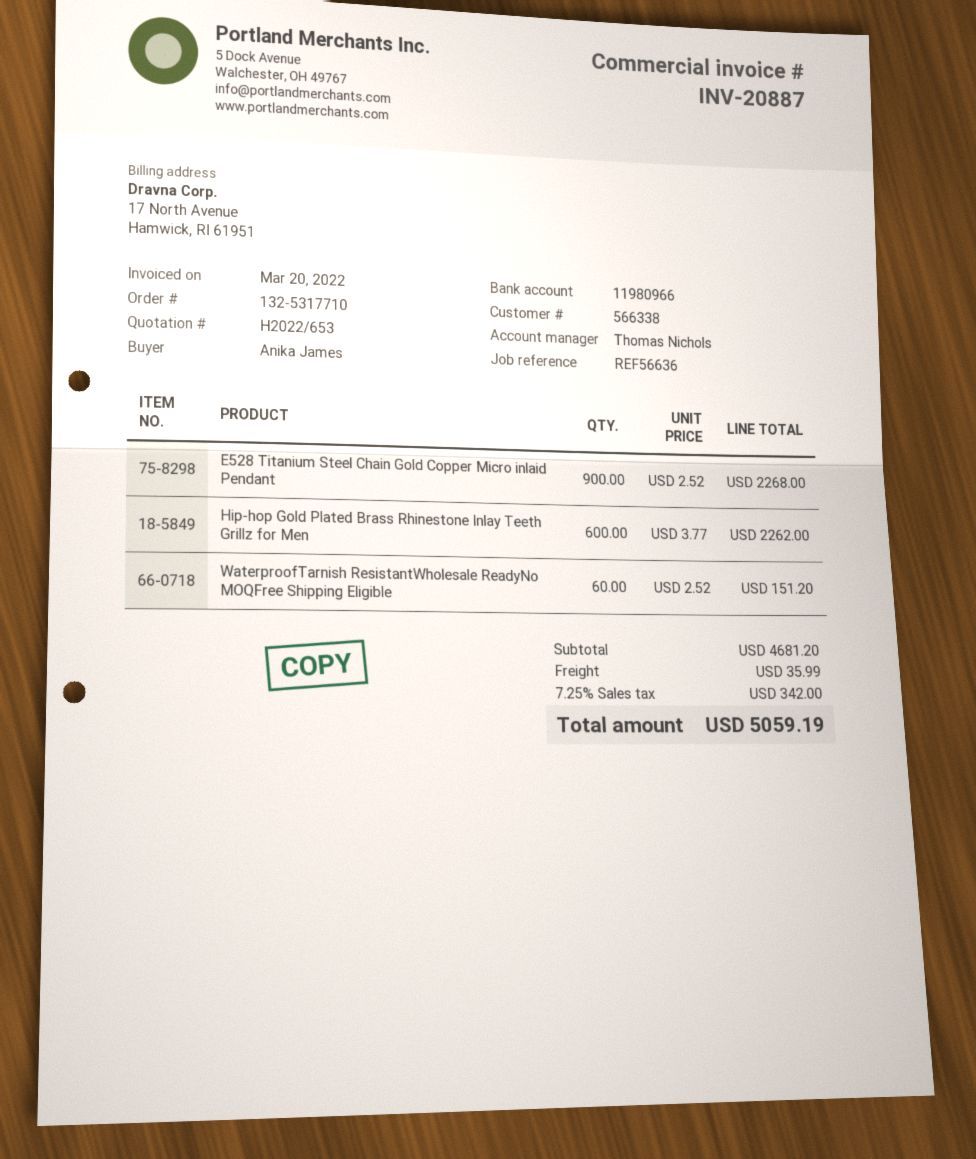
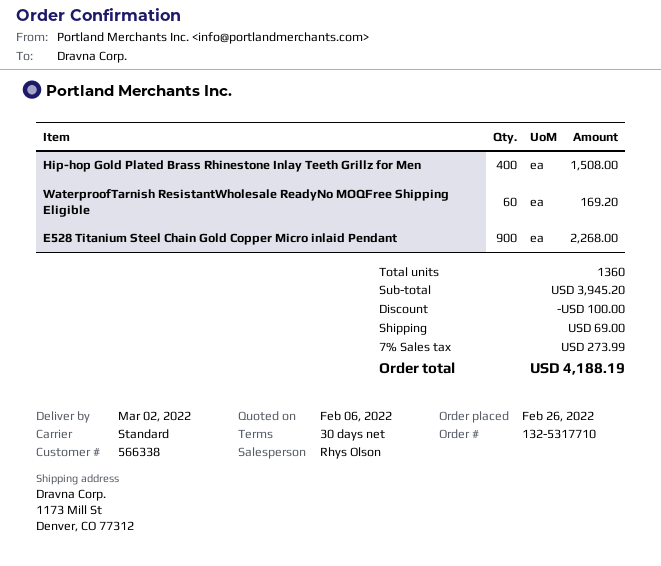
sales rep: Thomas Nichols -> Rhys Olson
Hip-hop Gold Plated Brass Rhinestone Inlay Teeth Grillz for Men: 600 for 2262.00 -> 400 for 1508.00
WaterproofTarnish ResistantWholesale ReadyNo MOQFree Shipping Eligible: 60 for 151.20 -> 60 for 169.20
subtotal: 4681.20 -> 3945.20
discount: none -> 100.00
shipping: 35.99 -> 69.00
tax: 7.25% = 342.00 -> 7% = 273.99
total: 5059.19 -> 4188.19

